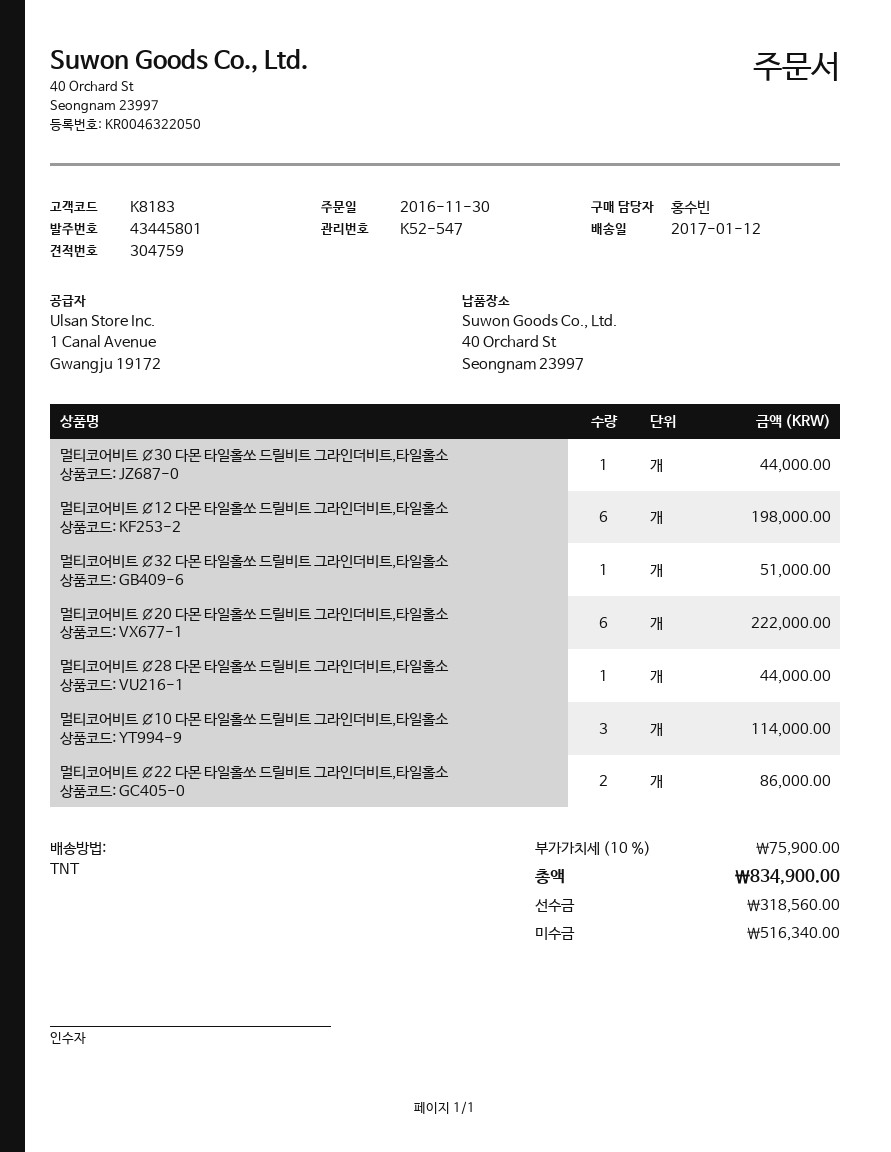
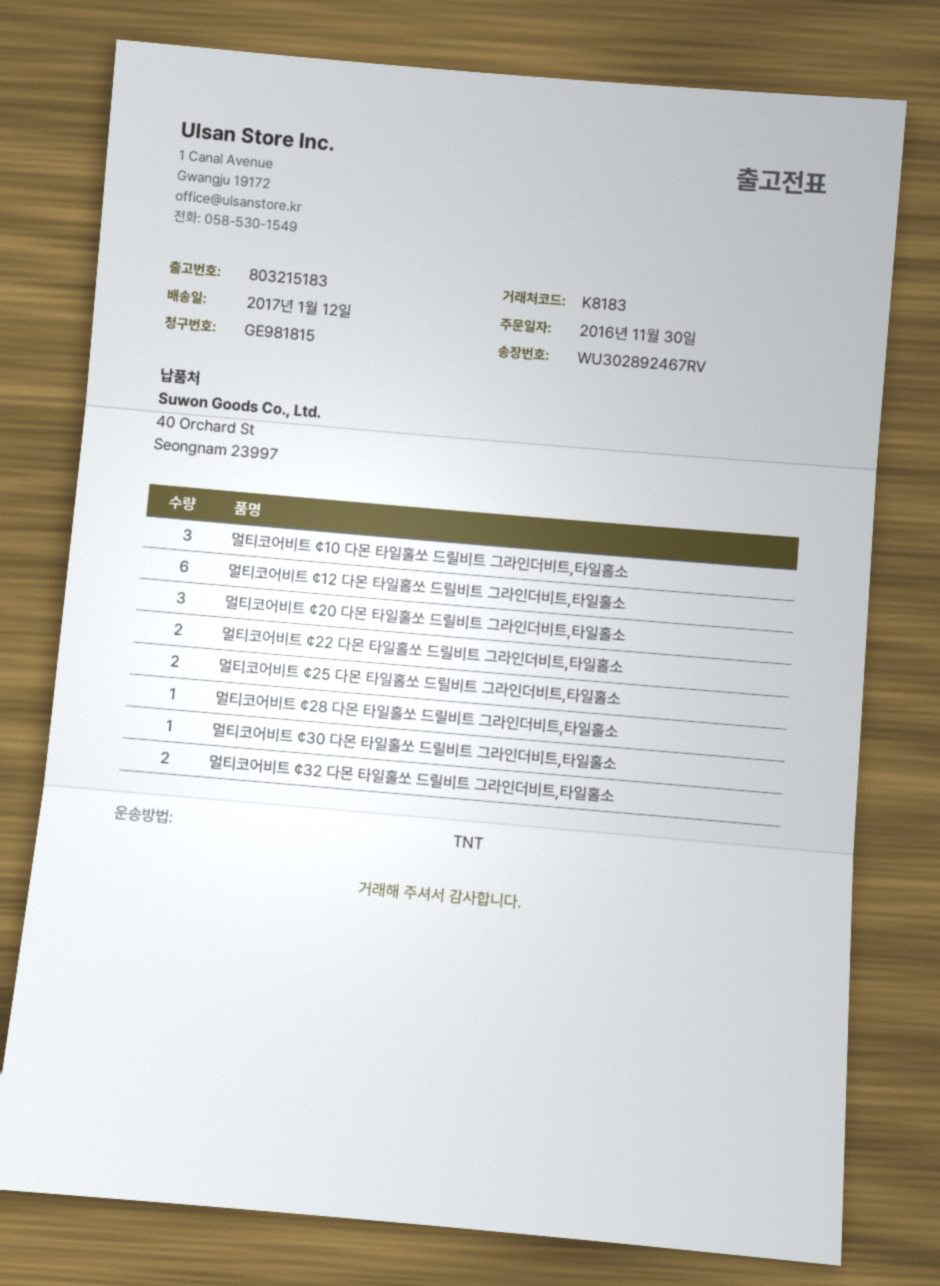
멀티코어비트 ¢32 다몬 타일홀쏘 드릴비트 그라인더비트,타일홀소: 1 -> 2
멀티코어비트 ¢20 다몬 타일홀쏘 드릴비트 그라인더비트,타일홀소: 6 -> 3
멀티코어비트 ¢25 다몬 타일홀쏘 드릴비트 그라인더비트,타일홀소: none -> 2

